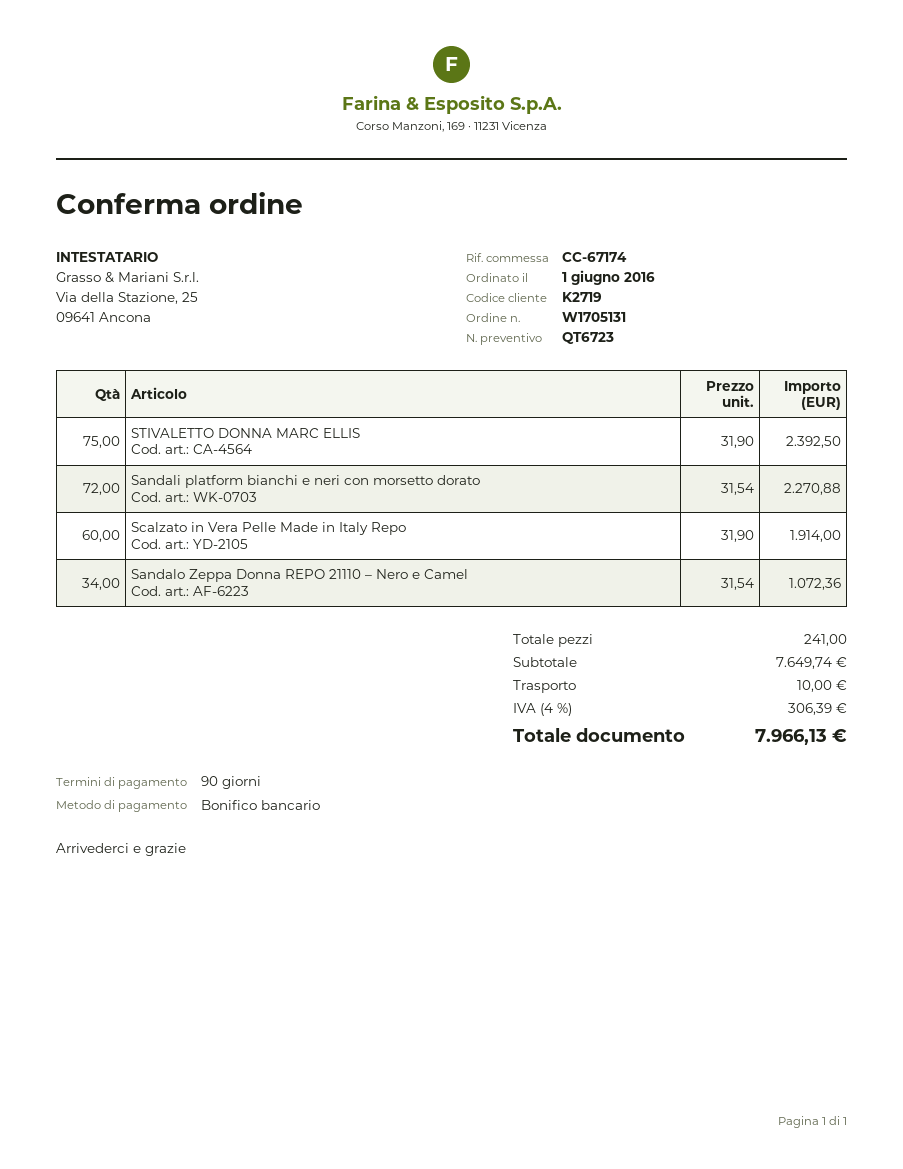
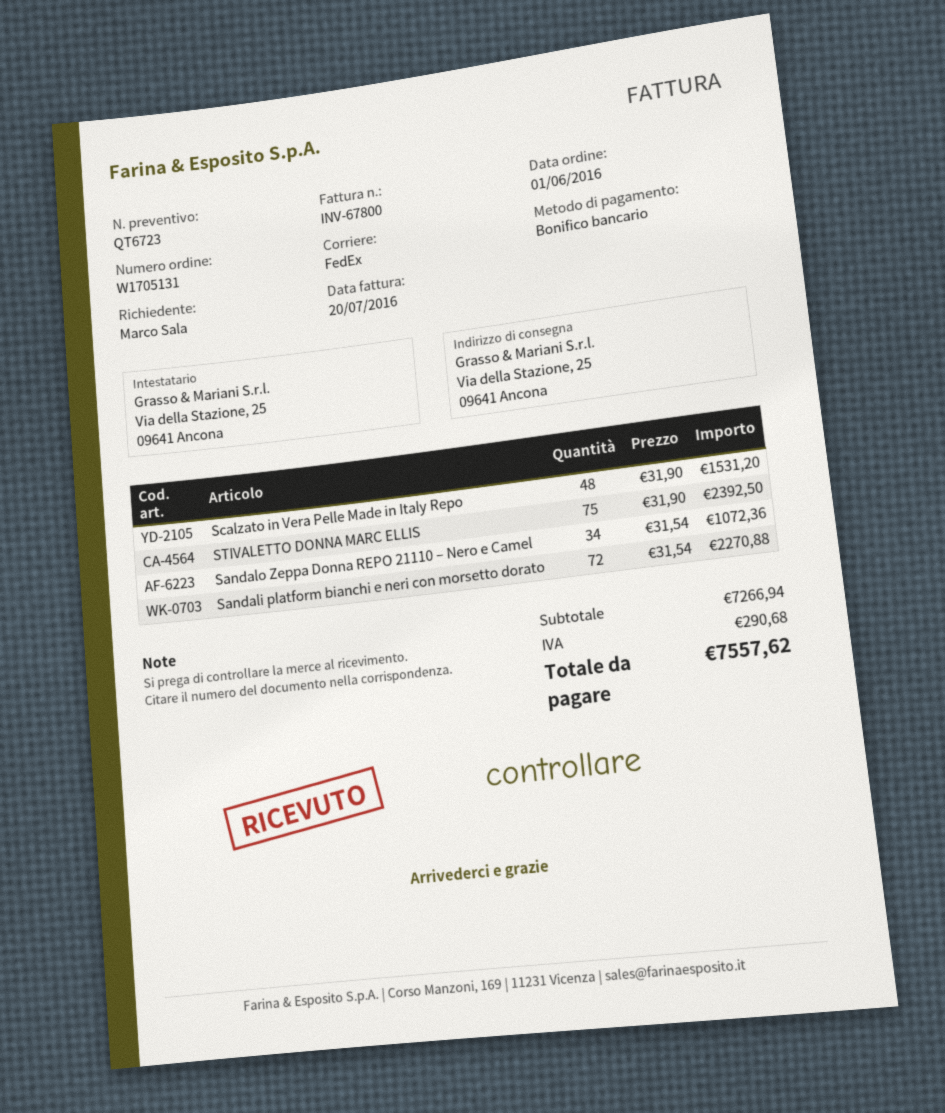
Scalzato in Vera Pelle Made in Italy Repo: 60 x 31.90 = 1914.00 -> 48 x 31.90 = 1531.20
subtotal: 7649.74 -> 7266.94
shipping: 10.00 -> none
tax: 306.39 -> 290.68
total: 7966.13 -> 7557.62

